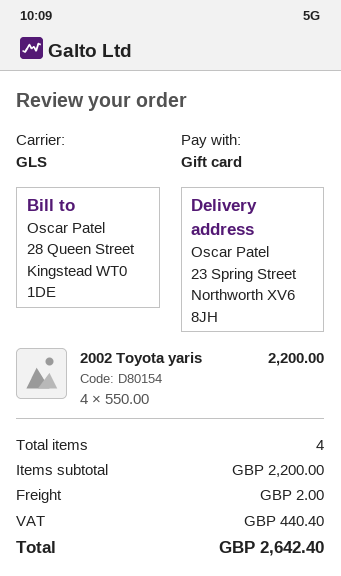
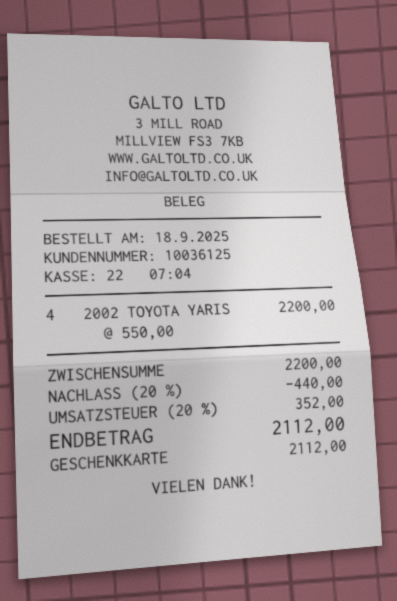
discount: none -> 20% = 440.00
shipping: 2.00 -> none
tax: 440.40 -> 352.00
total: 2642.40 -> 2112.00

